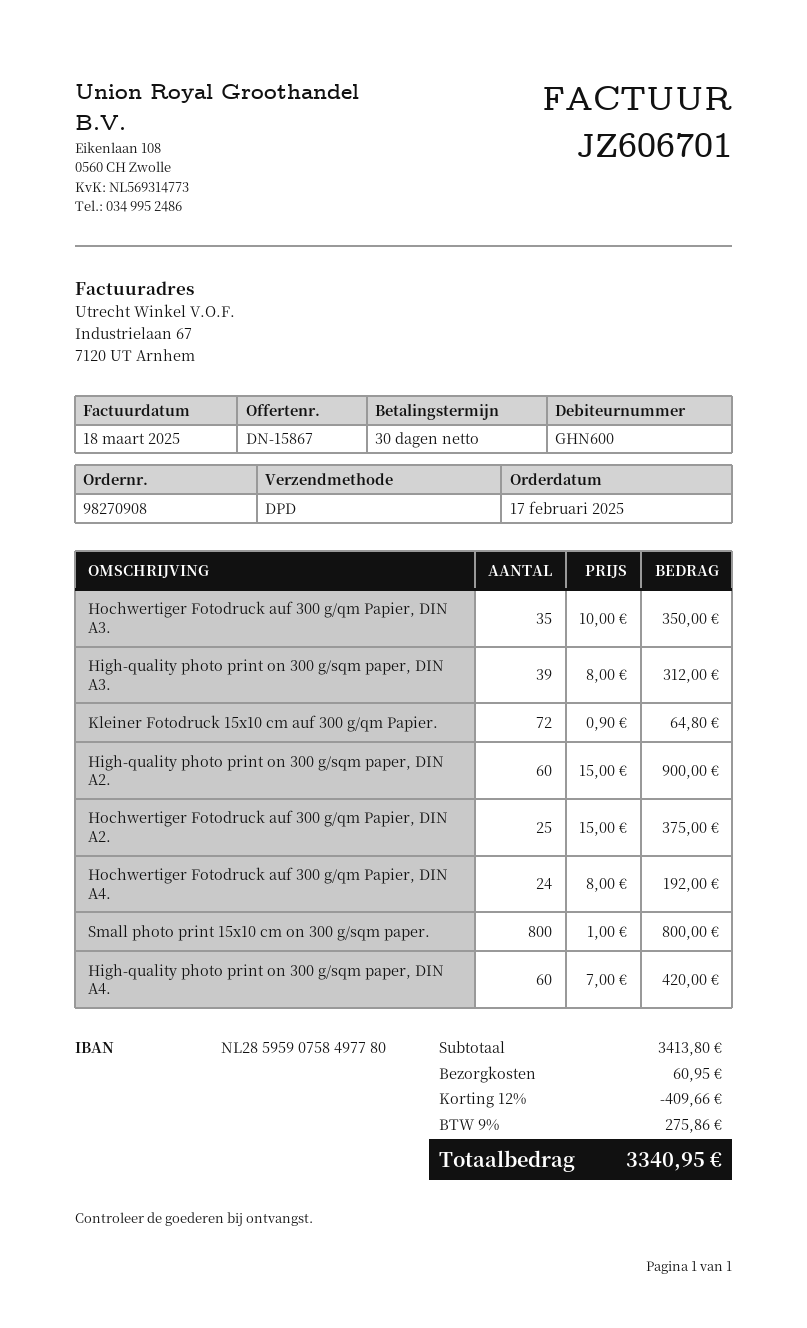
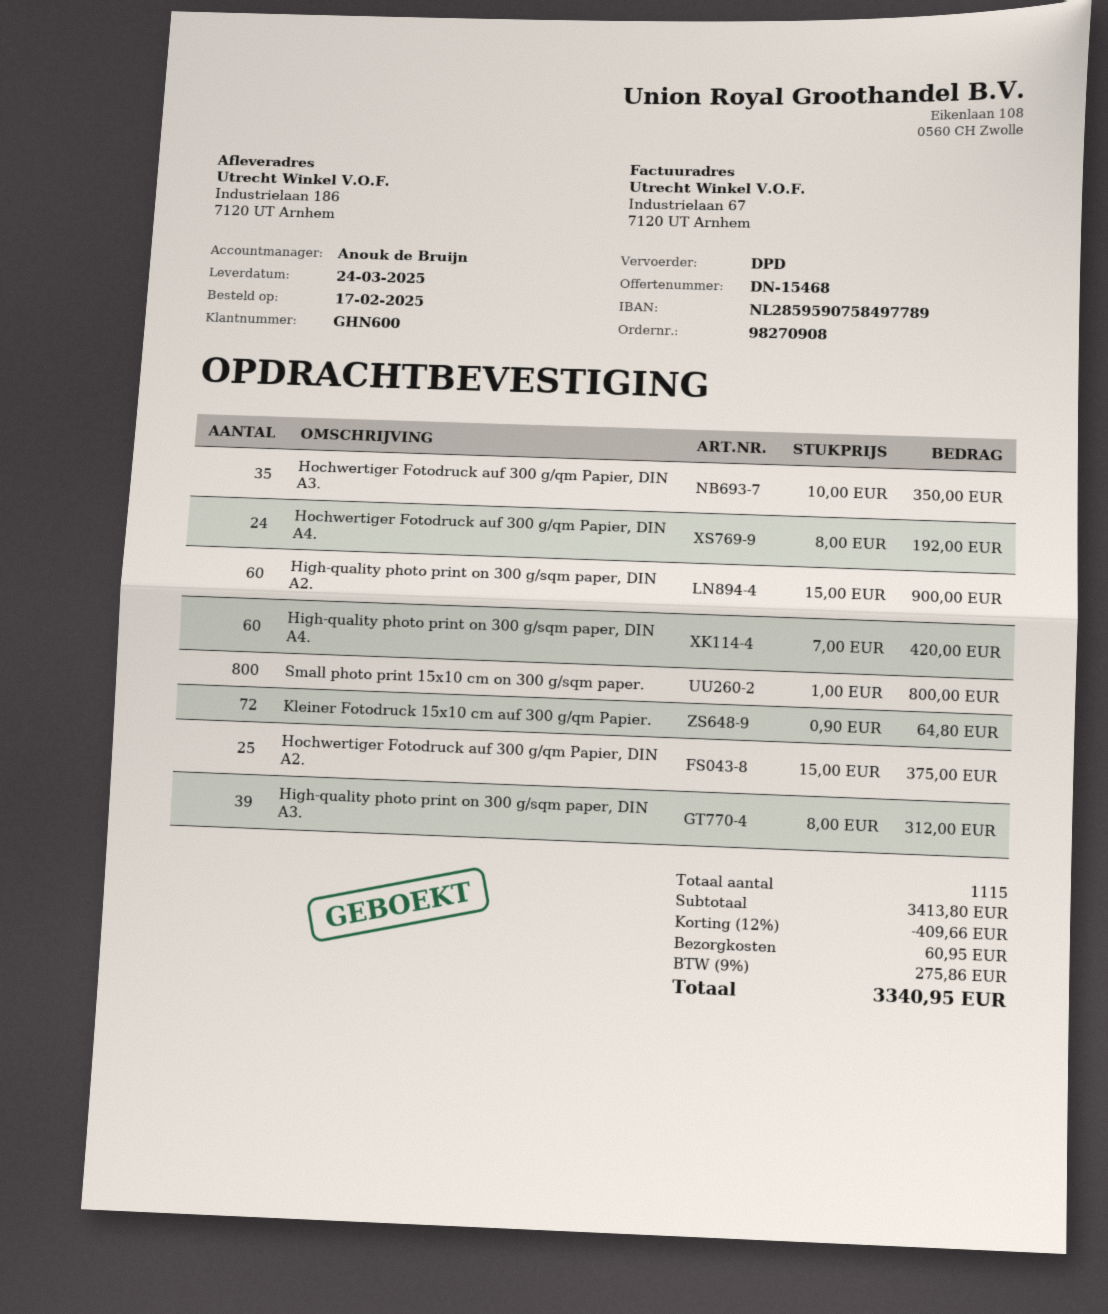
quote number: DN-15867 -> DN-15468
bank account: NL2859590758497780 -> NL2859590758497789

